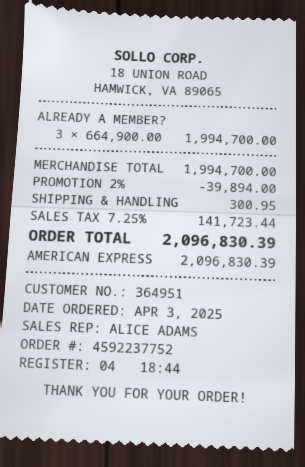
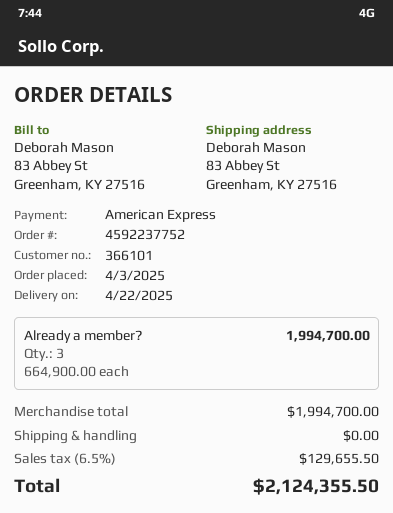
customer number: 364951 -> 366101
discount: 2% = 39894.00 -> none
shipping: 300.95 -> 0.00
tax: 7.25% = 141723.44 -> 6.5% = 129655.50
total: 2096830.39 -> 2124355.50

